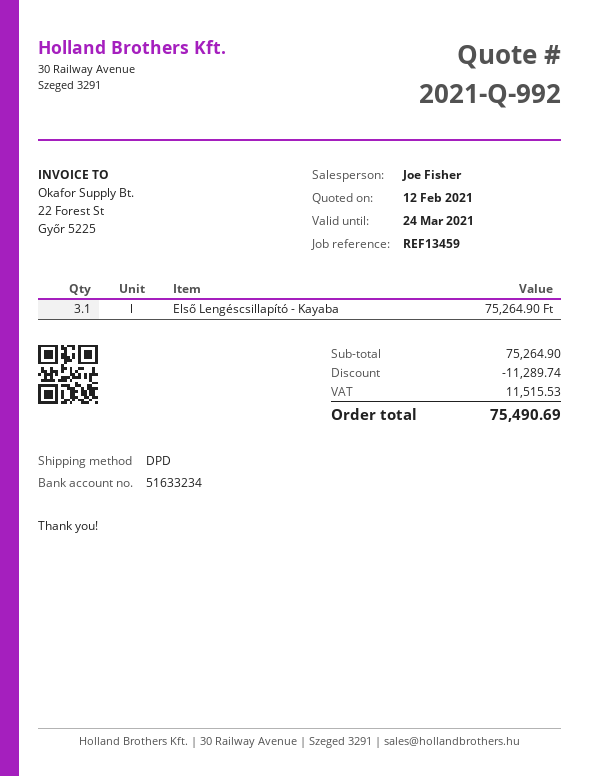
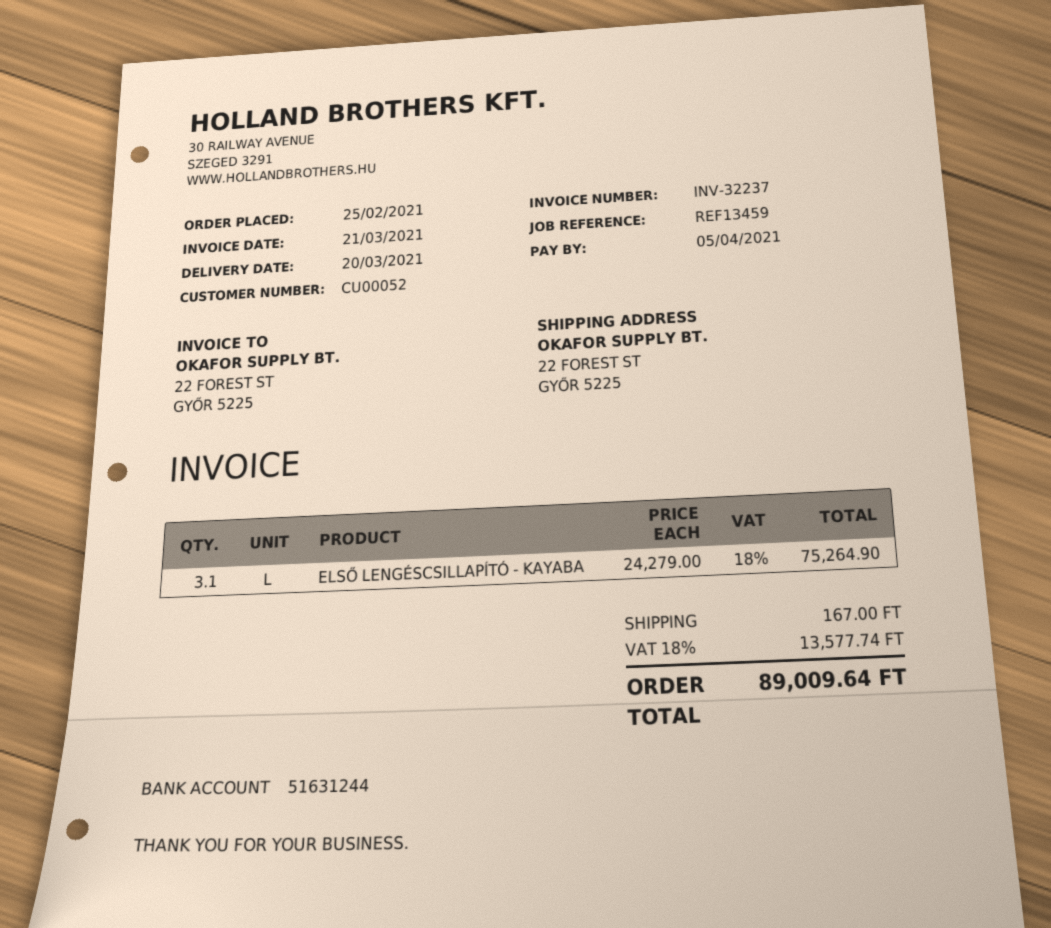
bank account: 51633234 -> 51631244
discount: 11289.74 -> none
shipping: none -> 167.00
tax: 11515.53 -> 13577.74
total: 75490.69 -> 89009.64

